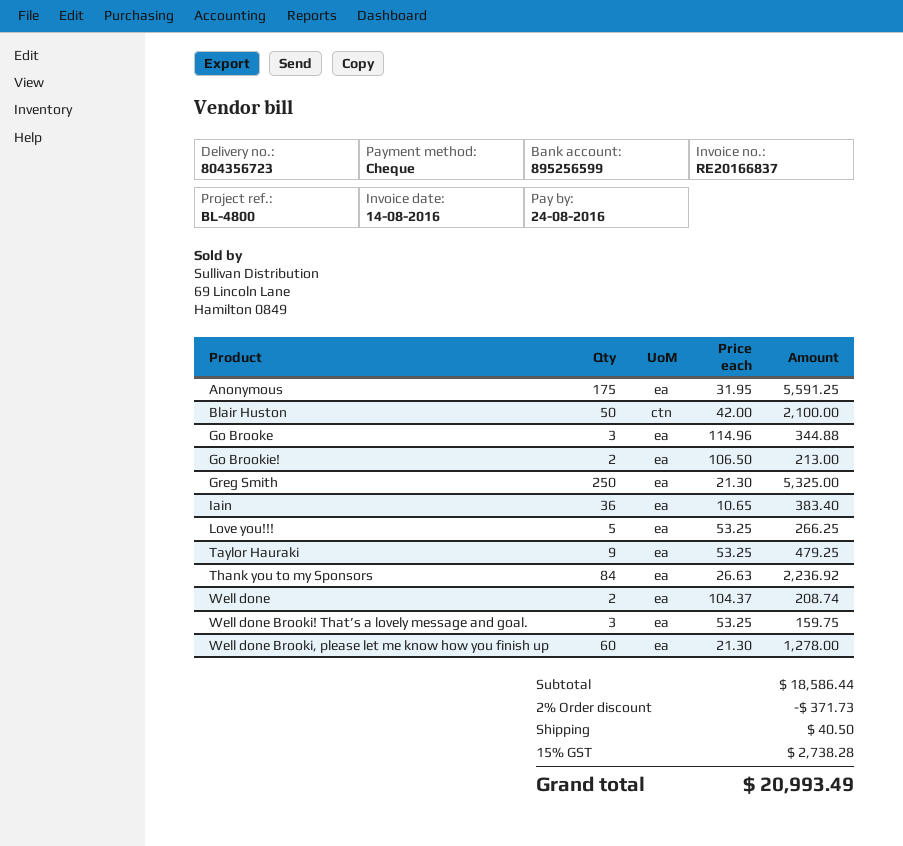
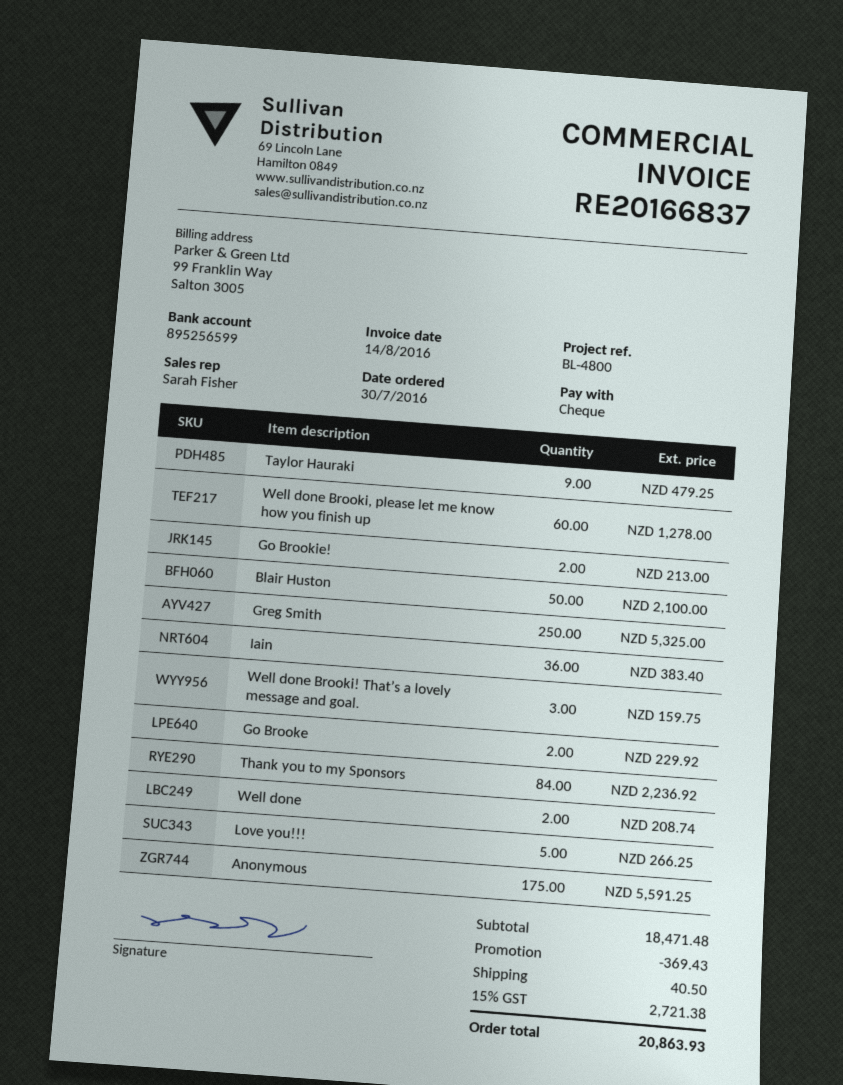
Go Brooke: 3 for 344.88 -> 2 for 229.92
subtotal: 18586.44 -> 18471.48
discount: 371.73 -> 369.43
tax: 15% = 2738.28 -> 15% = 2721.38
total: 20993.49 -> 20863.93

